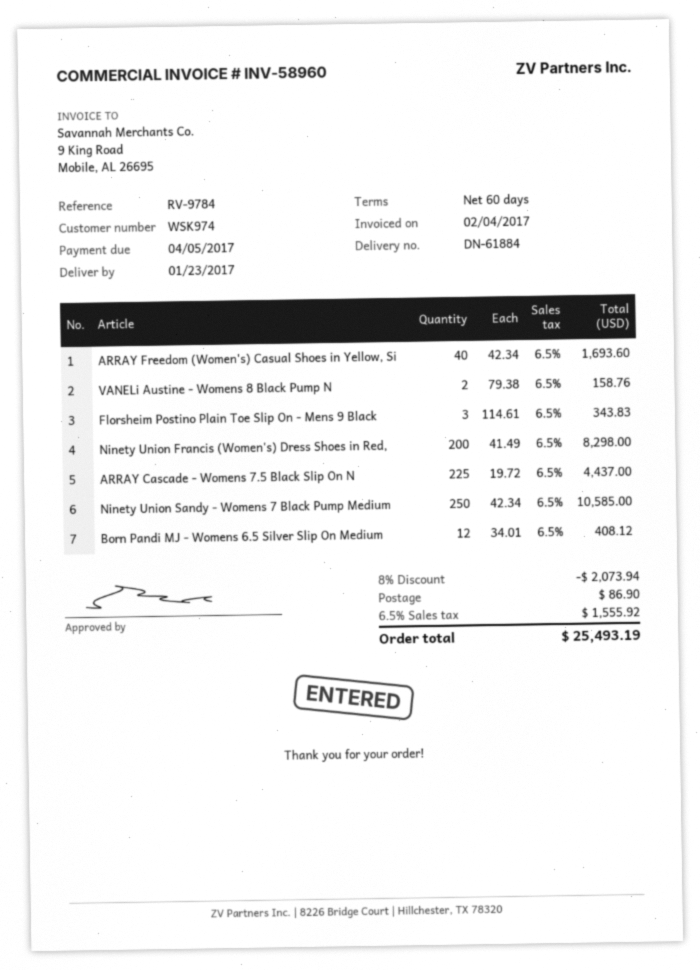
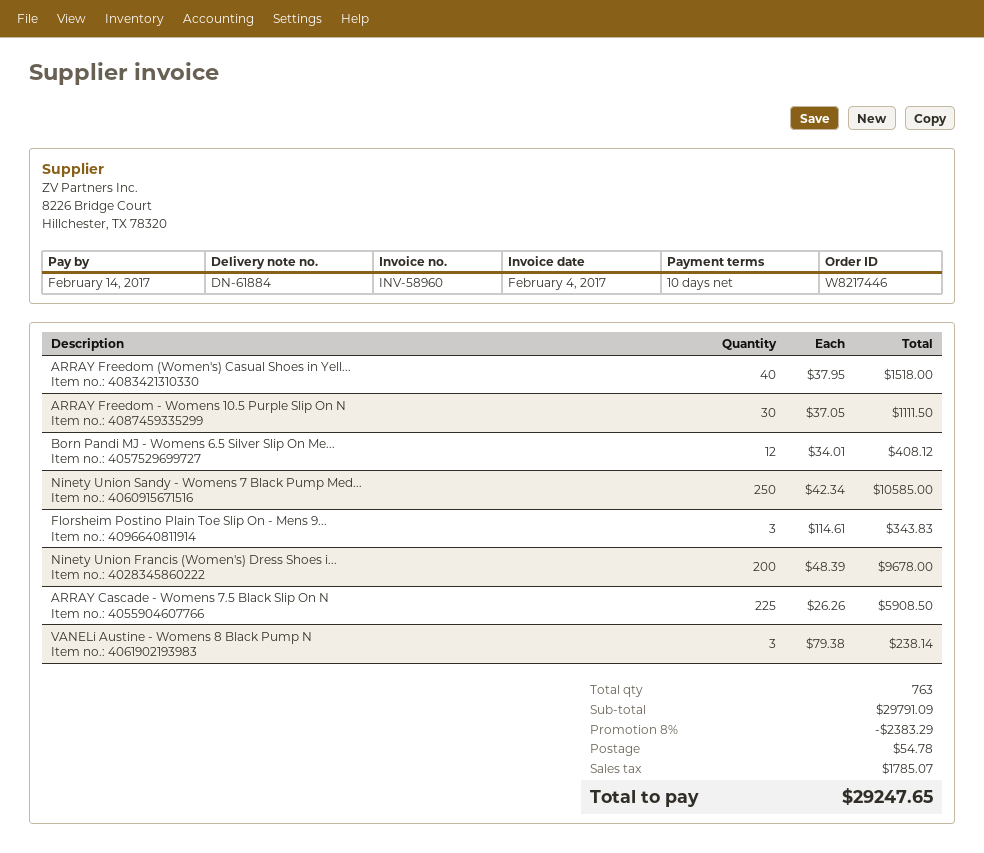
payment terms: 60 days -> 10 days
due date: 2017-04-05 -> 2017-02-14
ARRAY Freedom (Women's) Casual Shoes in Yellow, Si: 40 x 42.34 = 1693.60 -> 40 x 37.95 = 1518.00
VANELi Austine - Womens 8 Black Pump N: 2 x 79.38 = 158.76 -> 3 x 79.38 = 238.14
Ninety Union Francis (Women's) Dress Shoes in Red,: 200 x 41.49 = 8298.00 -> 200 x 48.39 = 9678.00
ARRAY Cascade - Womens 7.5 Black Slip On N: 225 x 19.72 = 4437.00 -> 225 x 26.26 = 5908.50
ARRAY Freedom - Womens 10.5 Purple Slip On N: none -> 30 x 37.05 = 1111.50
discount: 8% = 2073.94 -> 8% = 2383.29
shipping: 86.90 -> 54.78
tax: 1555.92 -> 1785.07
total: 25493.19 -> 29247.65

